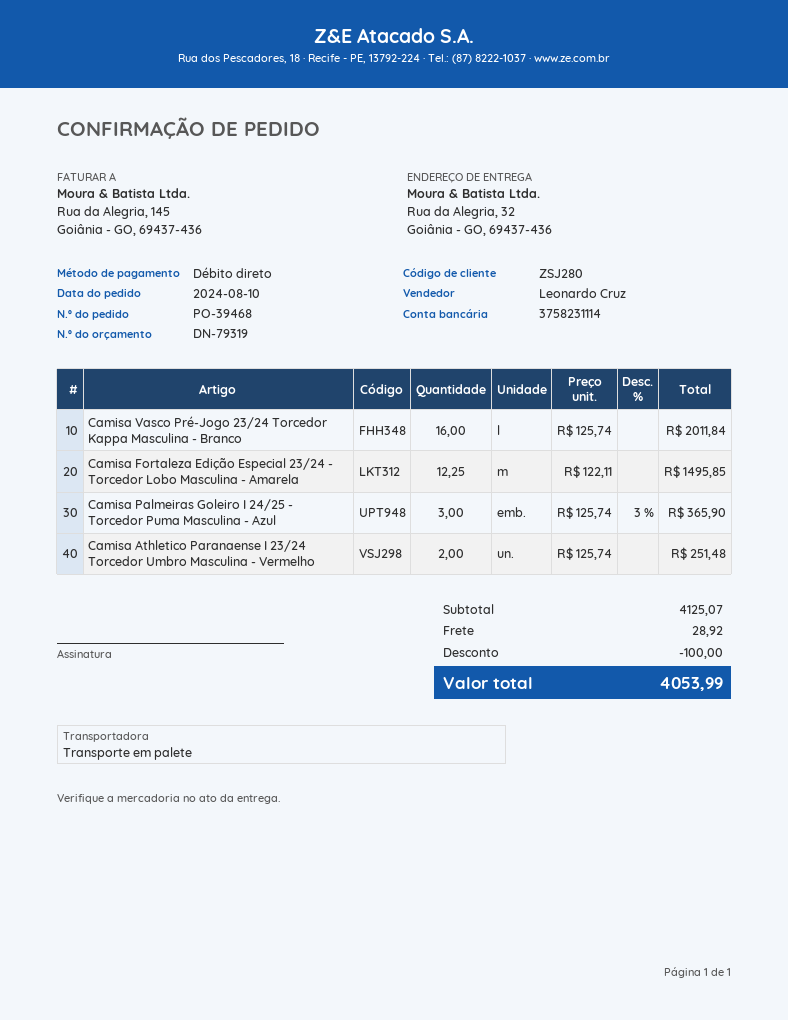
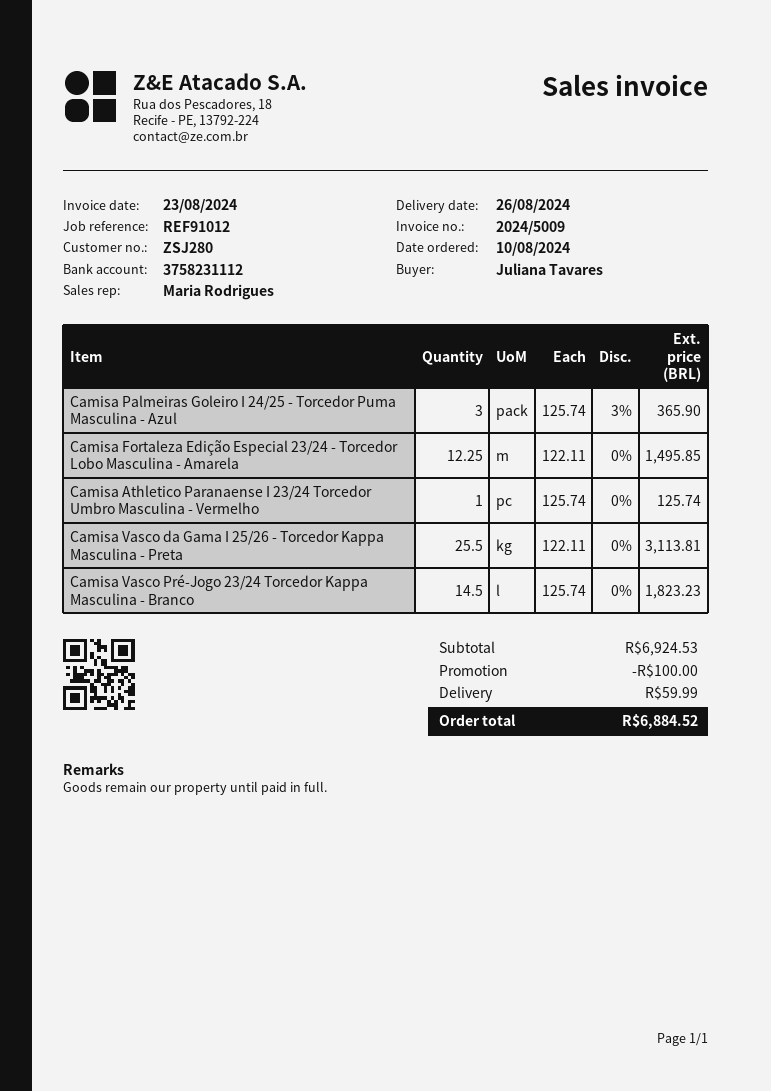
sales rep: Leonardo Cruz -> Maria Rodrigues
bank account: 3758231114 -> 3758231112
Camisa Vasco Pré-Jogo 23/24 Torcedor Kappa Masculina - Branco: 16 x 125.74 = 2011.84 -> 14.5 x 125.74 = 1823.23
Camisa Athletico Paranaense I 23/24 Torcedor Umbro Masculina - Vermelho: 2 x 125.74 = 251.48 -> 1 x 125.74 = 125.74
Camisa Vasco da Gama I 25/26 - Torcedor Kappa Masculina - Preta: none -> 25.5 x 122.11 = 3113.81
subtotal: 4125.07 -> 6924.53
shipping: 28.92 -> 59.99
total: 4053.99 -> 6884.52

